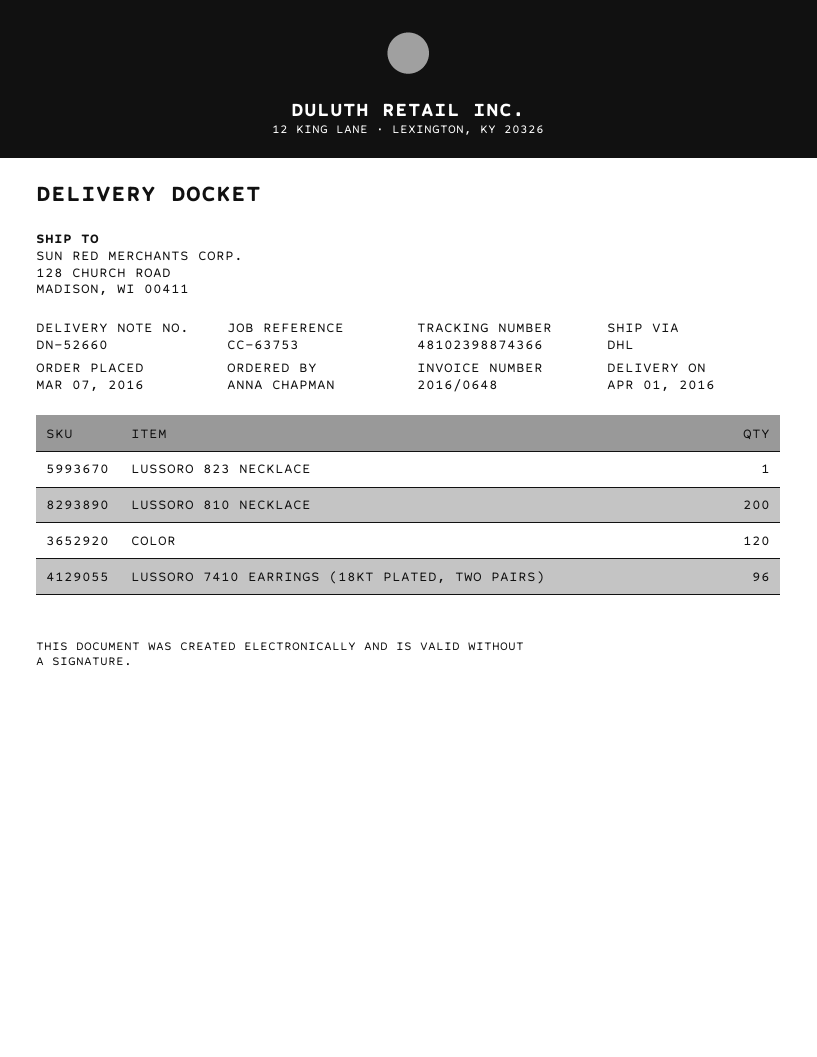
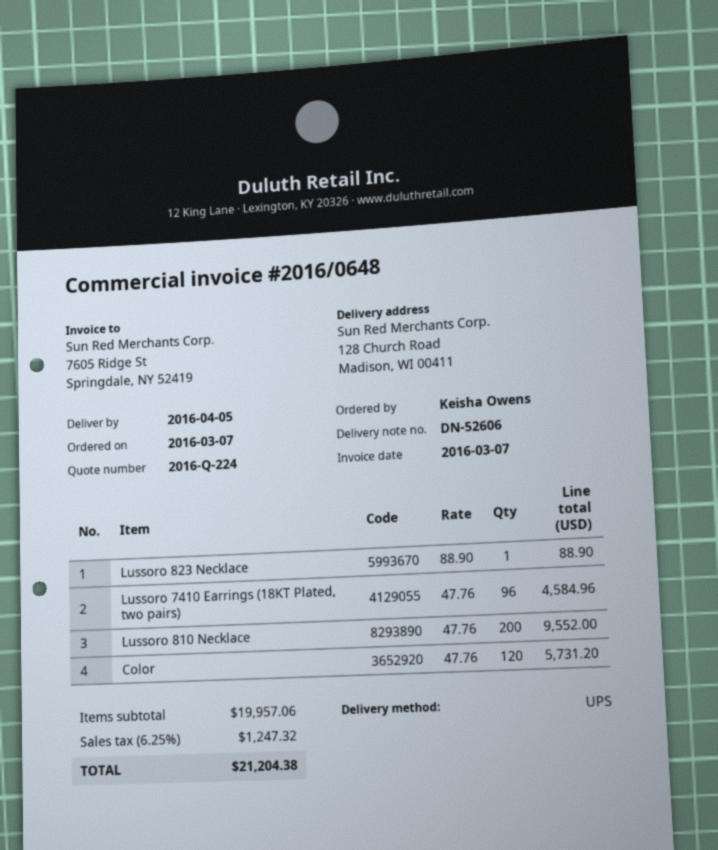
delivery note number: DN-52660 -> DN-52606
delivery date: 2016-04-01 -> 2016-04-05
ordered by: ANNA CHAPMAN -> Keisha Owens
shipping method: DHL -> UPS

